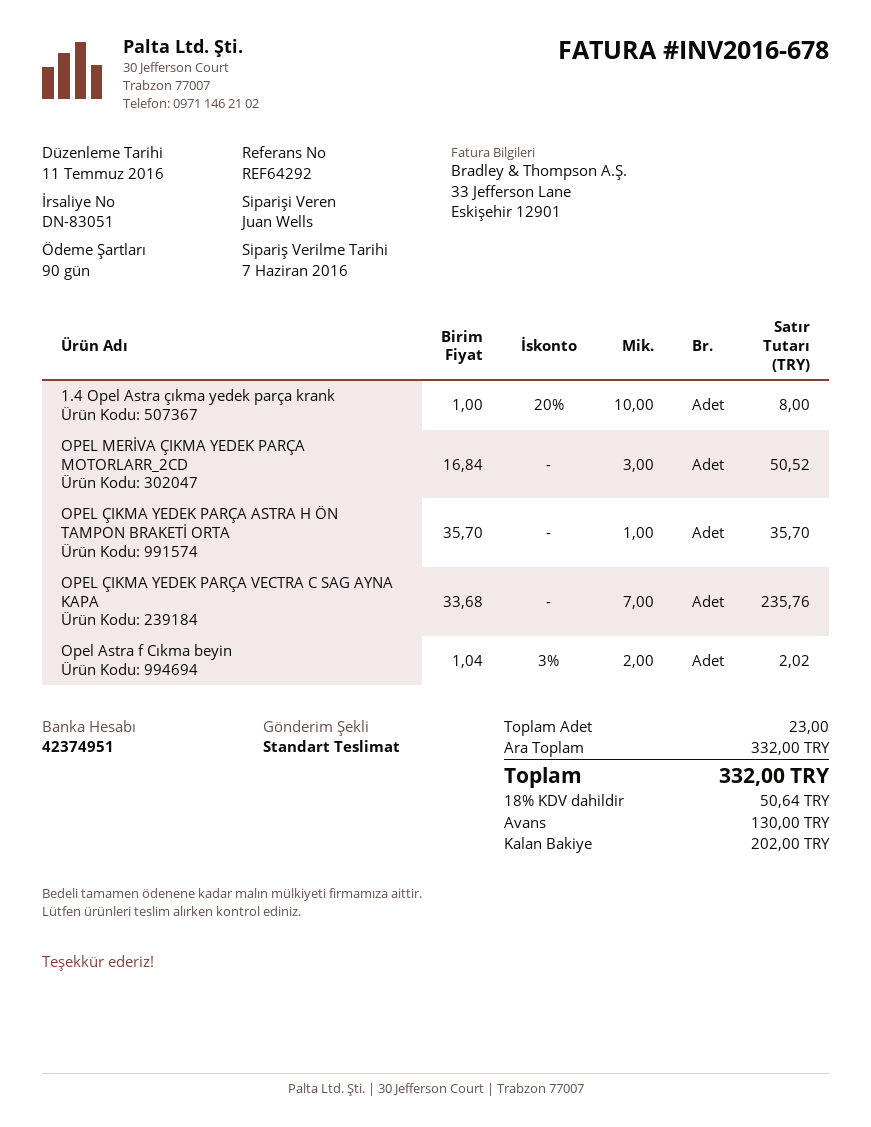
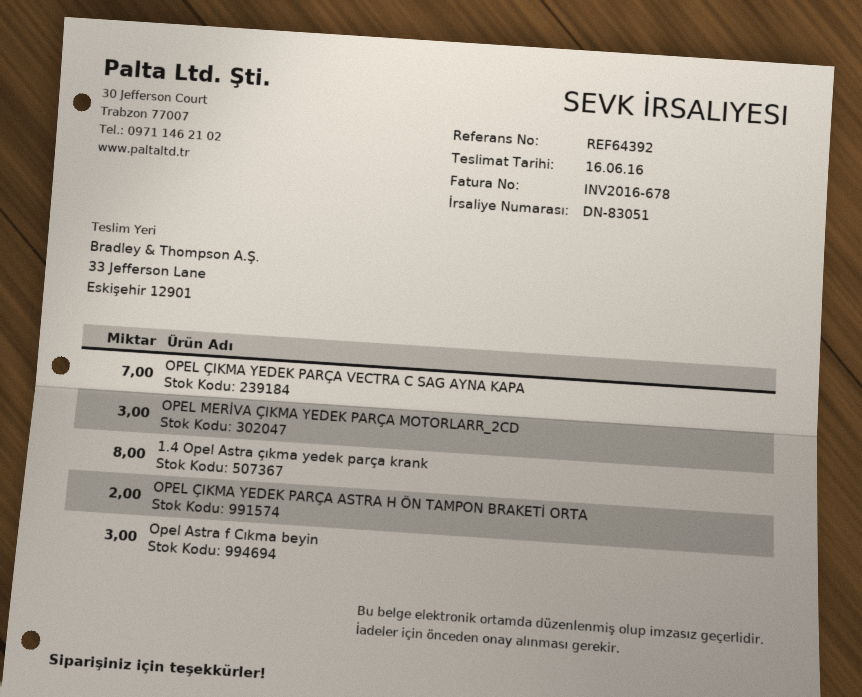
reference: REF64292 -> REF64392
1.4 Opel Astra çıkma yedek parça krank: 10 -> 8
OPEL ÇIKMA YEDEK PARÇA ASTRA H ÖN TAMPON BRAKETİ ORTA: 1 -> 2
Opel Astra f Cıkma beyin: 2 -> 3

